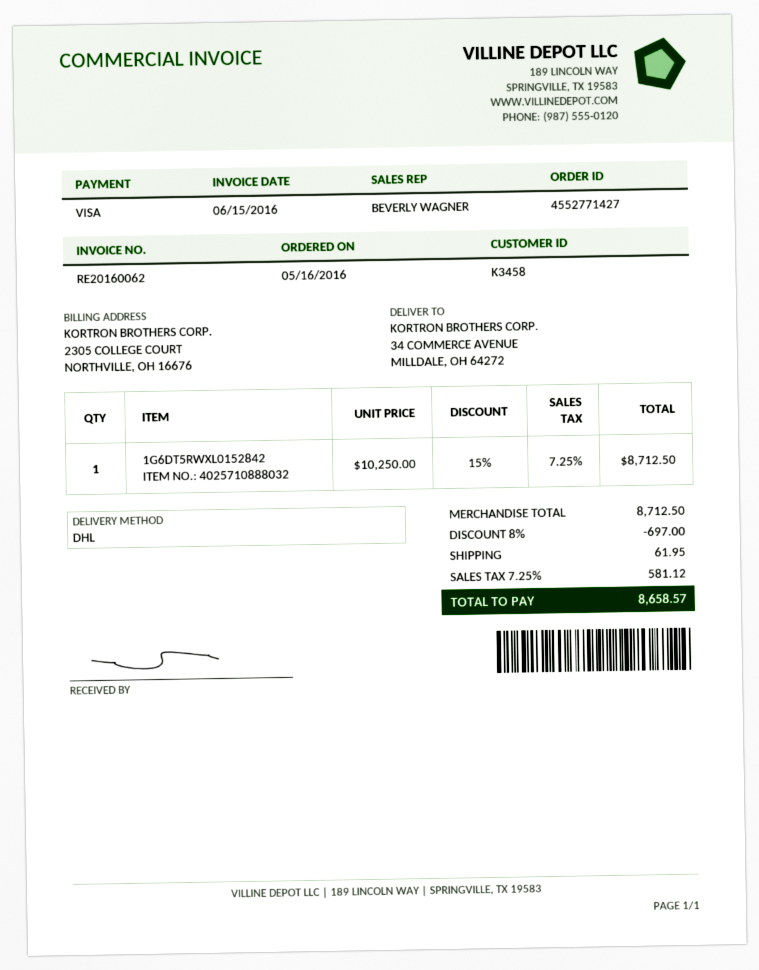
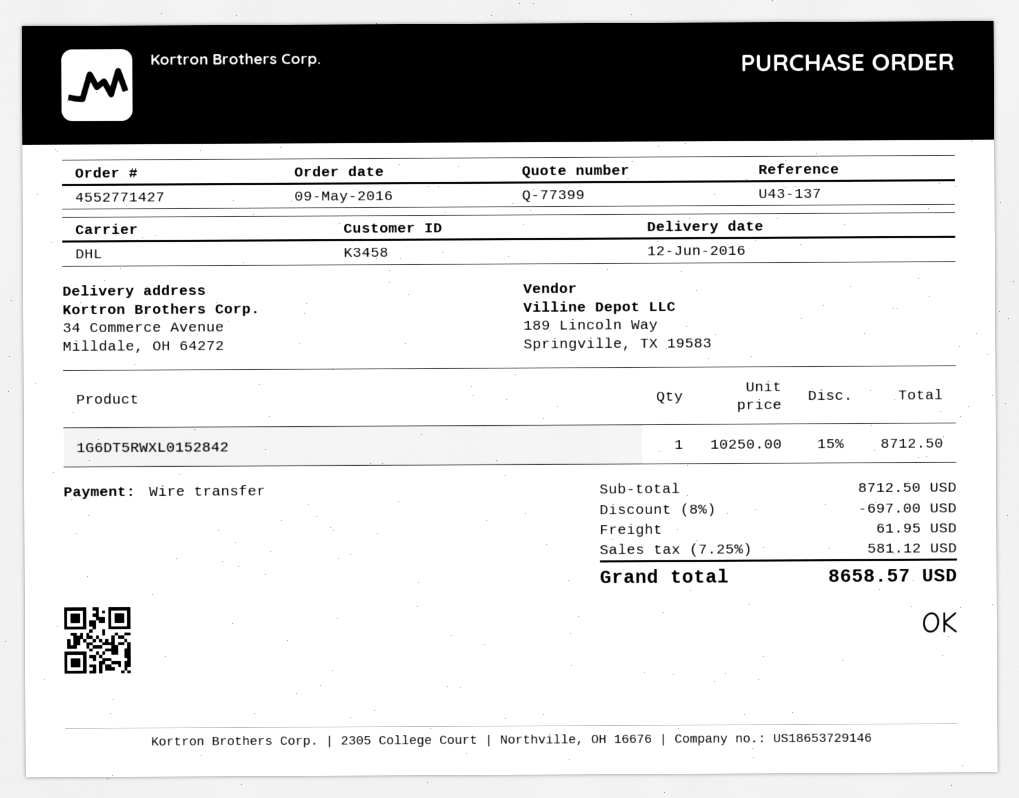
order date: 2016-05-16 -> 2016-05-09
payment method: Visa -> bank transfer

